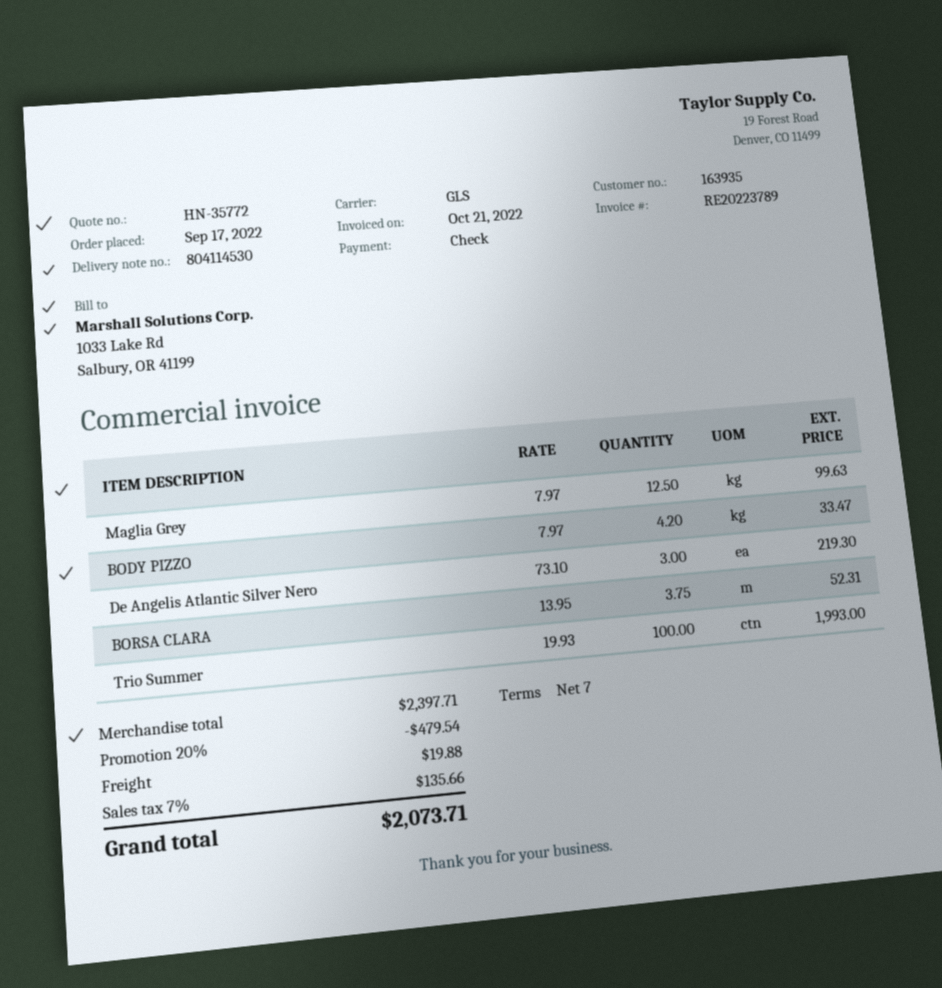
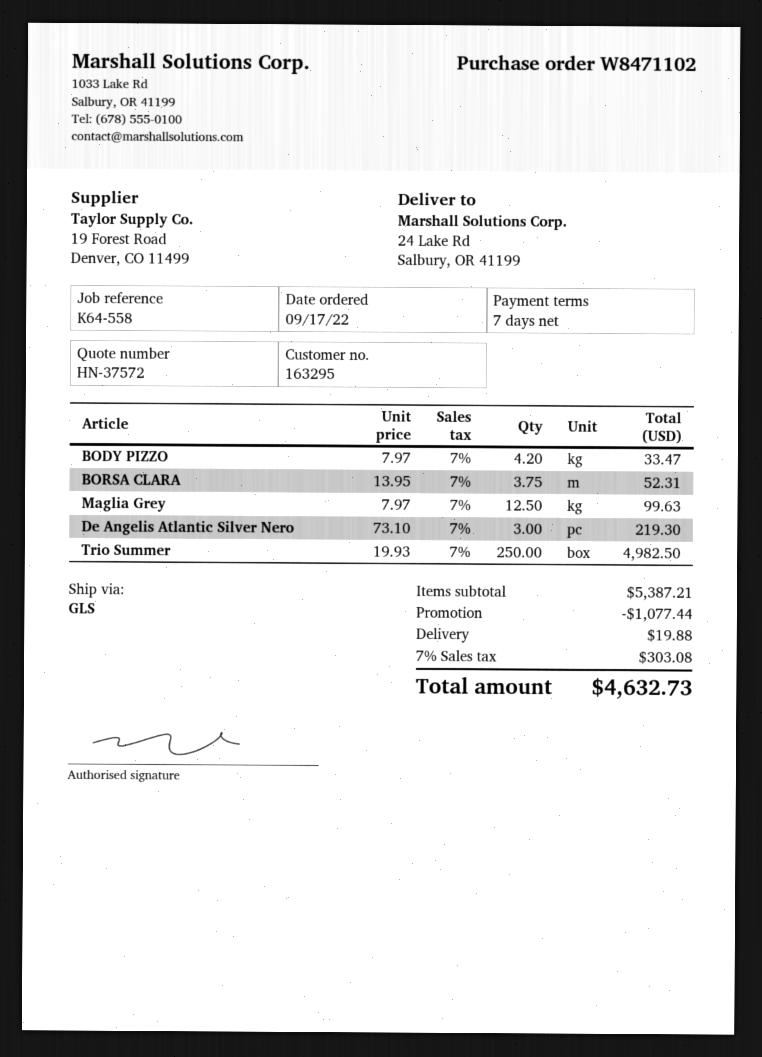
quote number: HN-35772 -> HN-37572
customer number: 163935 -> 163295
Trio Summer: 100 x 19.93 = 1993.00 -> 250 x 19.93 = 4982.50
subtotal: 2397.71 -> 5387.21
discount: 479.54 -> 1077.44
tax: 7% = 135.66 -> 7% = 303.08
total: 2073.71 -> 4632.73

